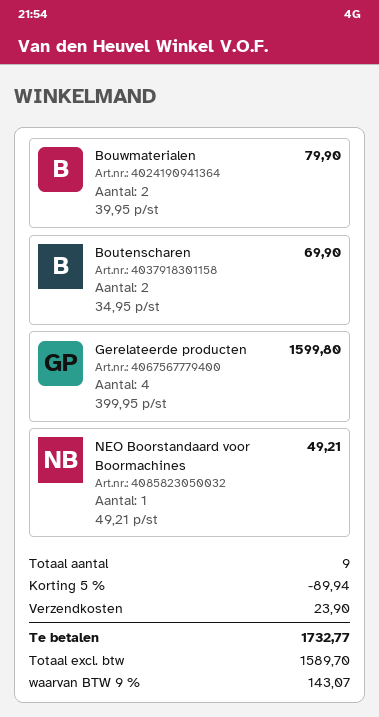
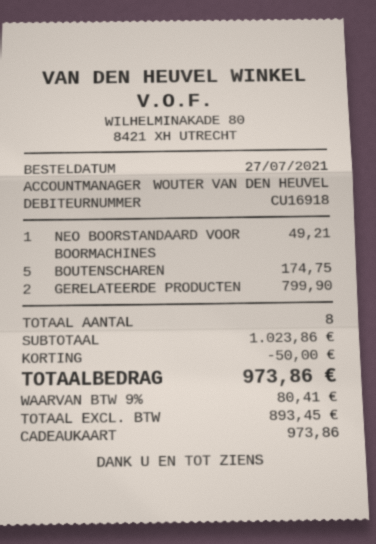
Bouwmaterialen: 2 for 79.90 -> none
Boutenscharen: 2 for 69.90 -> 5 for 174.75
Gerelateerde producten: 4 for 1599.80 -> 2 for 799.90
total quantity: 9 -> 8
discount: 89.94 -> 50.00
shipping: 23.90 -> none
net: 1589.70 -> 893.45
tax: 9% = 143.07 -> 9% = 80.41
total: 1732.77 -> 973.86

